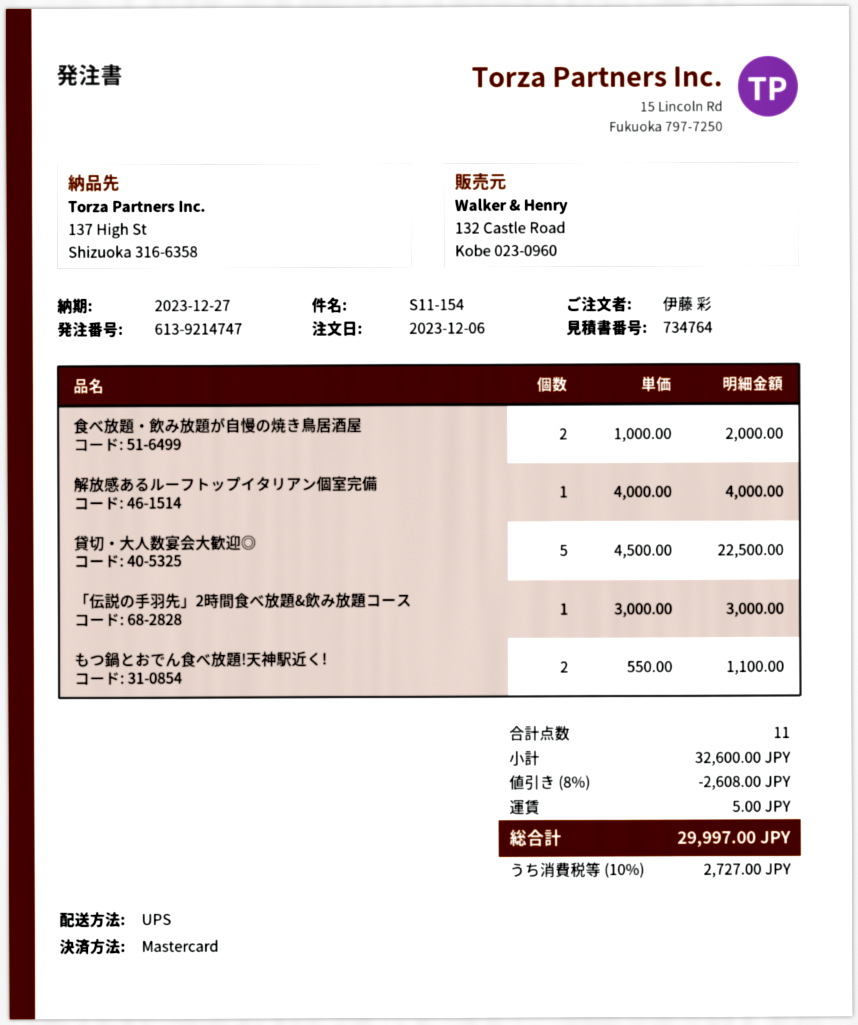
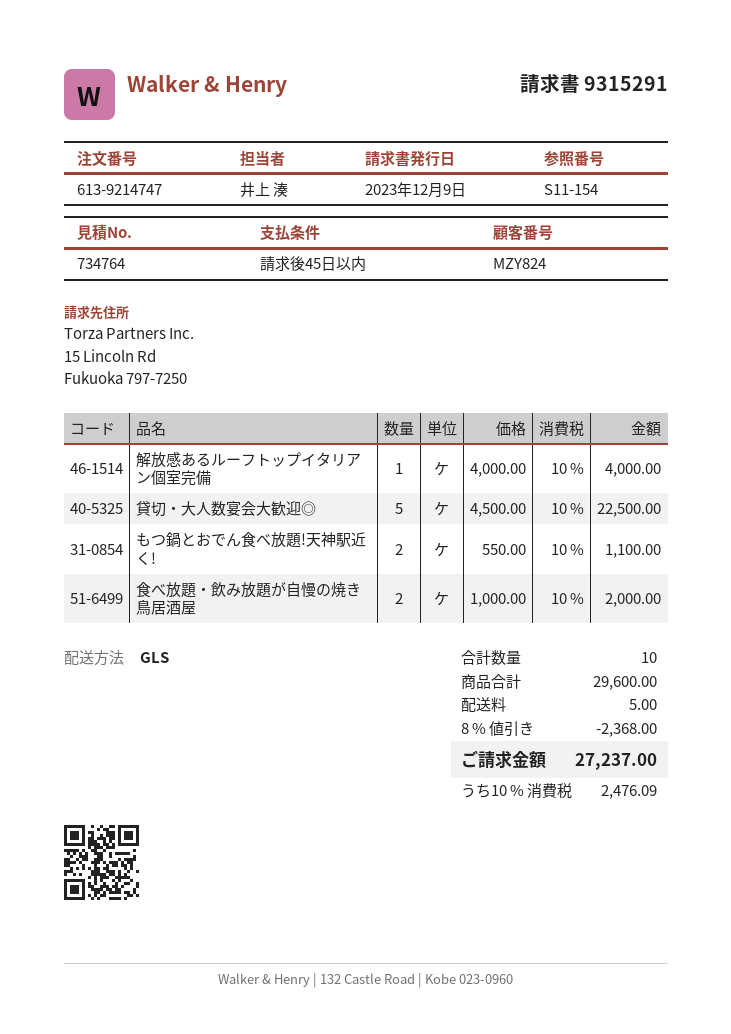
shipping method: UPS -> GLS
「伝説の手羽先」2時間食べ放題&飲み放題コース: 1 x 3000.00 = 3000.00 -> none
total quantity: 11 -> 10
subtotal: 32600.00 -> 29600.00
discount: 8% = 2608.00 -> 8% = 2368.00
tax: 10% = 2727.00 -> 10% = 2476.09
total: 29997.00 -> 27237.00

